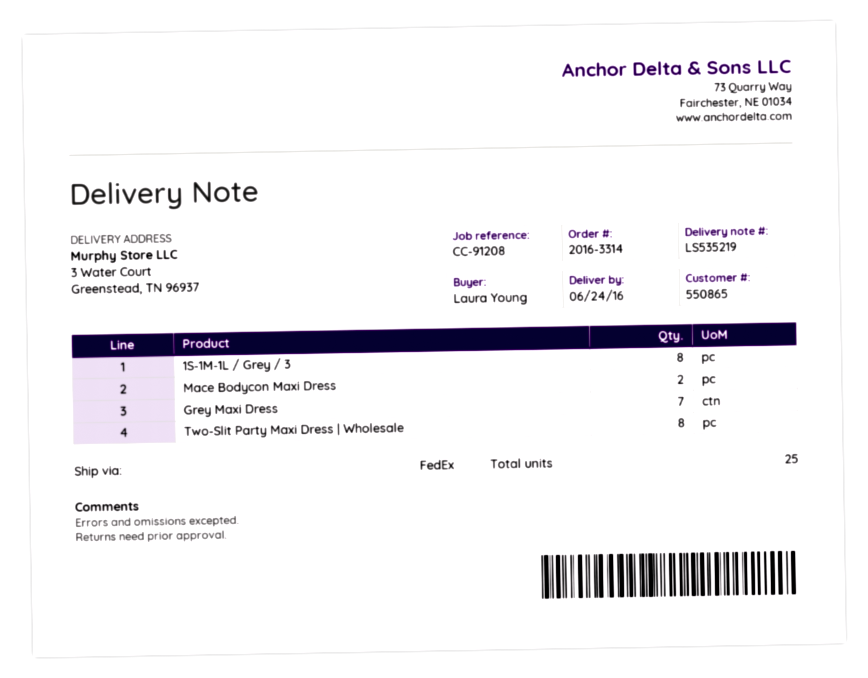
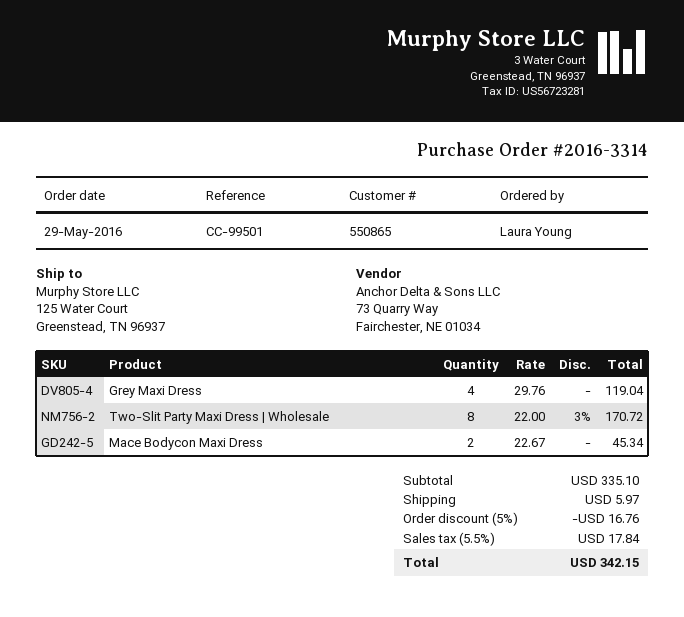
reference: CC-91208 -> CC-99501
ship to: 3 Water Court, Greenstead, TN 96937 -> 125 Water Court, Greenstead, TN 96937
1S-1M-1L / Grey / 3: 8 -> none
Grey Maxi Dress: 7 -> 4

